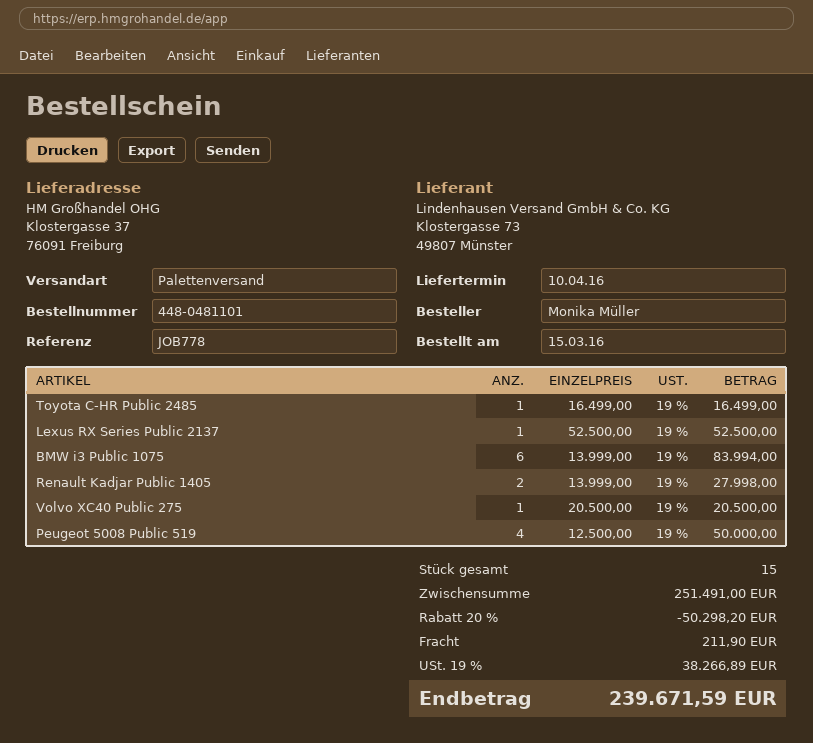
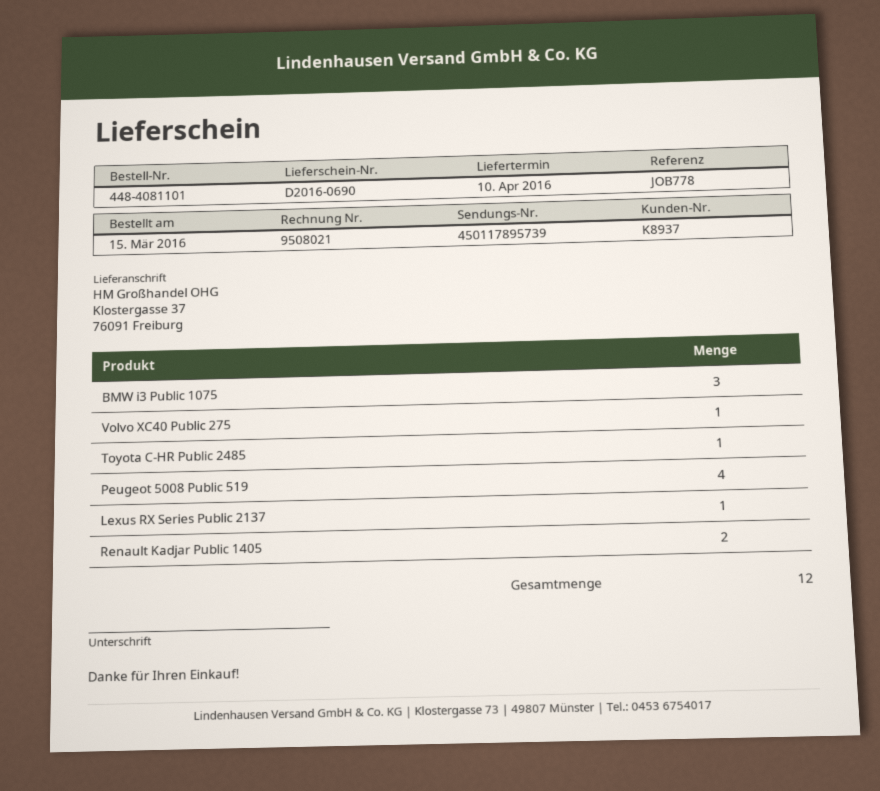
order number: 448-0481101 -> 448-4081101
BMW i3 Public 1075: 6 -> 3
total quantity: 15 -> 12

